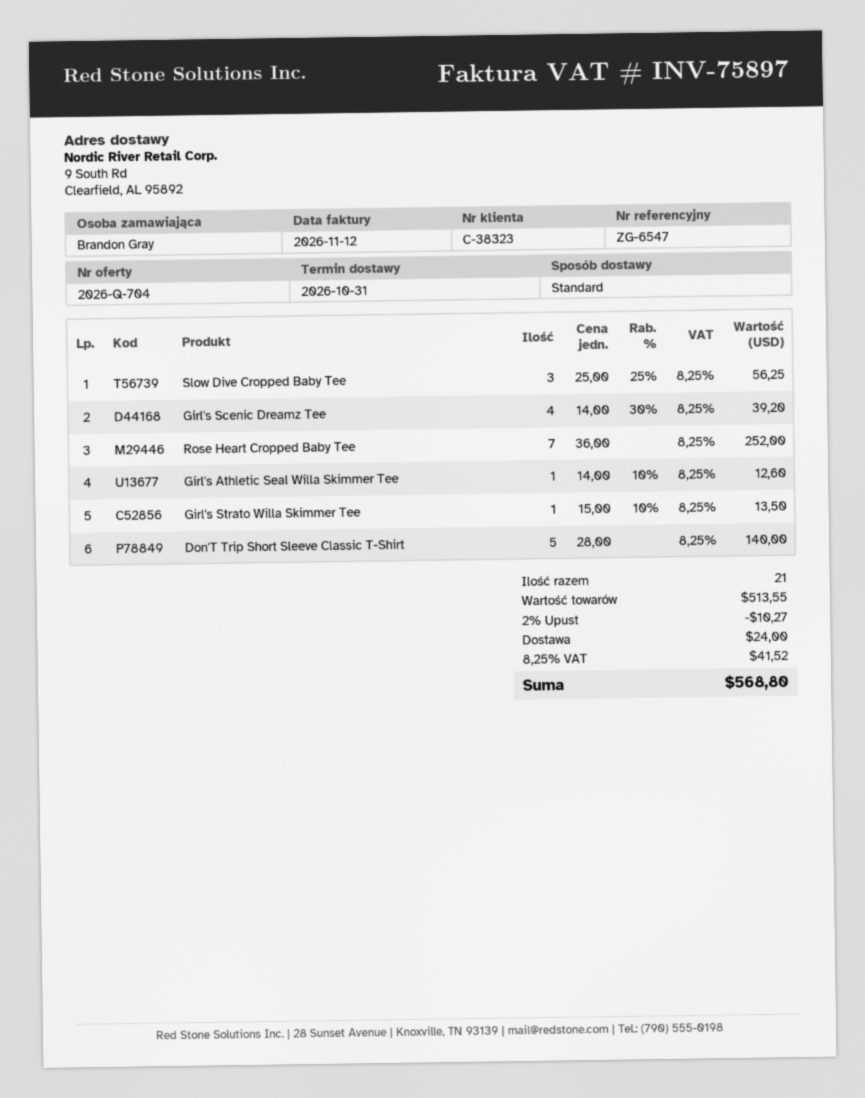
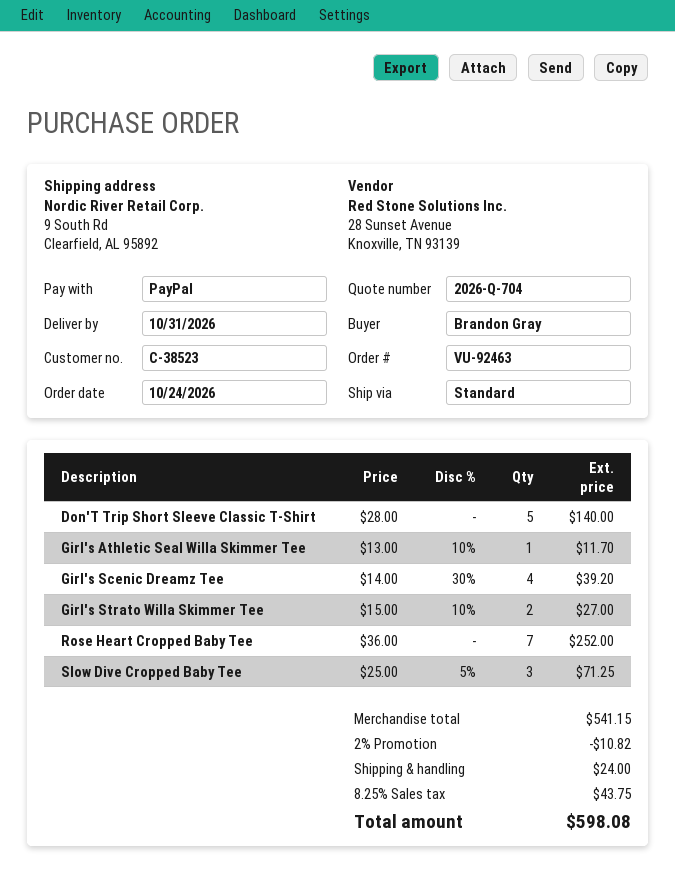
customer number: C-38323 -> C-38523
Slow Dive Cropped Baby Tee: 3 x 25.00 - 25% = 56.25 -> 3 x 25.00 - 5% = 71.25
Girl's Athletic Seal Willa Skimmer Tee: 1 x 14.00 - 10% = 12.60 -> 1 x 13.00 - 10% = 11.70
Girl's Strato Willa Skimmer Tee: 1 x 15.00 - 10% = 13.50 -> 2 x 15.00 - 10% = 27.00
subtotal: 513.55 -> 541.15
discount: 2% = 10.27 -> 2% = 10.82
tax: 8.25% = 41.52 -> 8.25% = 43.75
total: 568.80 -> 598.08

